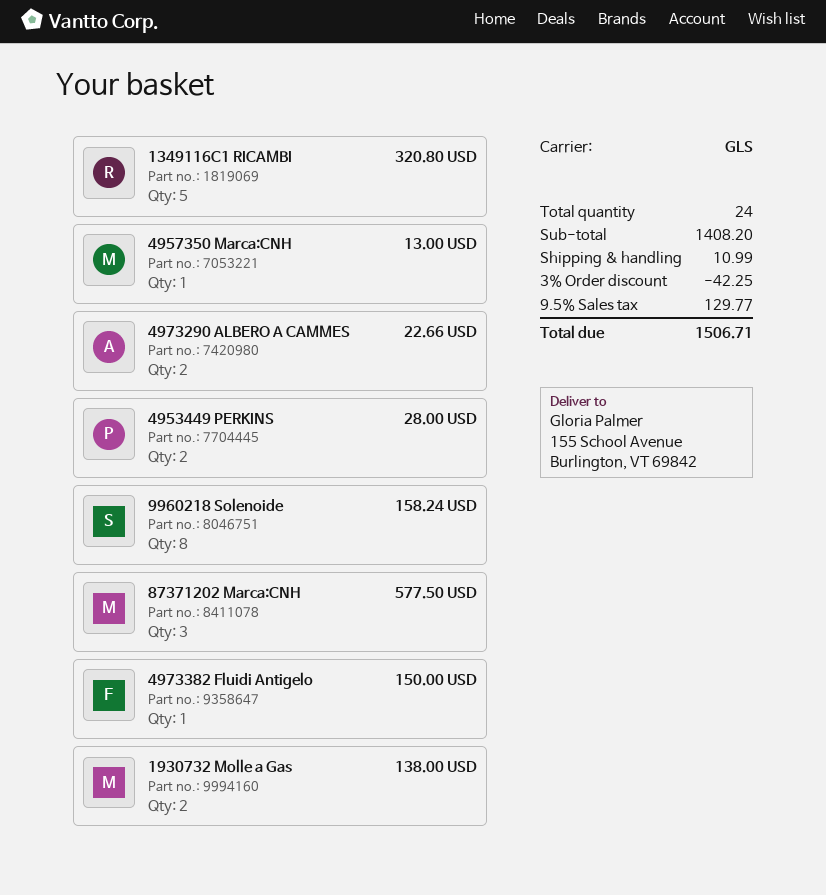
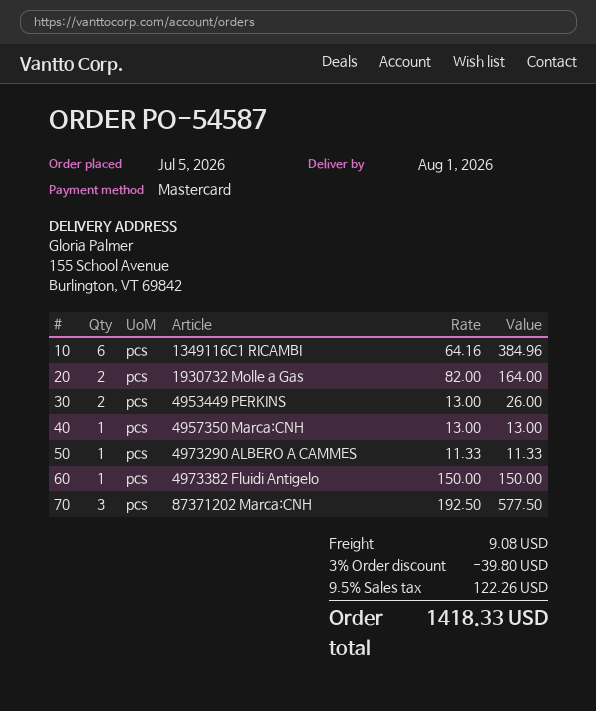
1349116C1 RICAMBI: 5 for 320.80 -> 6 for 384.96
4973290 ALBERO A CAMMES: 2 for 22.66 -> 1 for 11.33
4953449 PERKINS: 2 for 28.00 -> 2 for 26.00
9960218 Solenoide: 8 for 158.24 -> none
1930732 Molle a Gas: 2 for 138.00 -> 2 for 164.00
discount: 3% = 42.25 -> 3% = 39.80
shipping: 10.99 -> 9.08
tax: 9.5% = 129.77 -> 9.5% = 122.26
total: 1506.71 -> 1418.33

